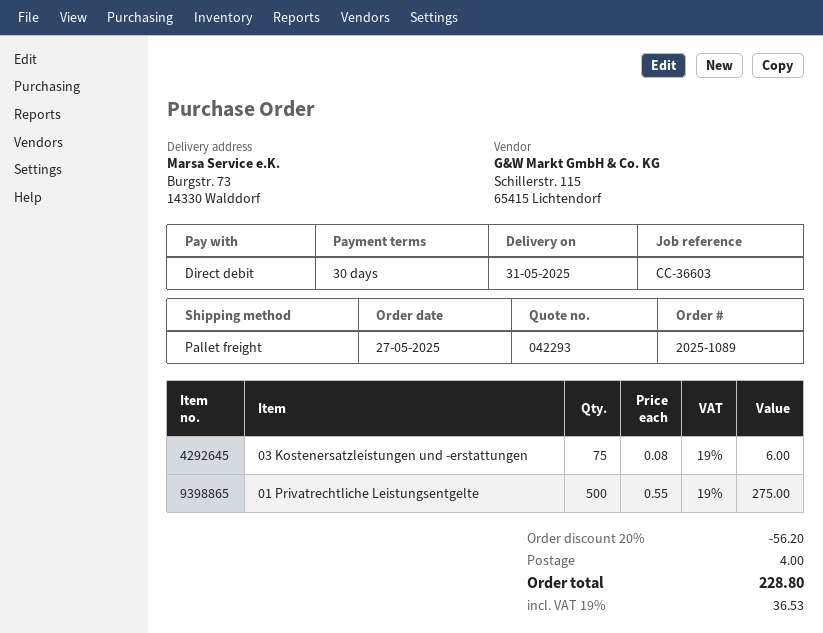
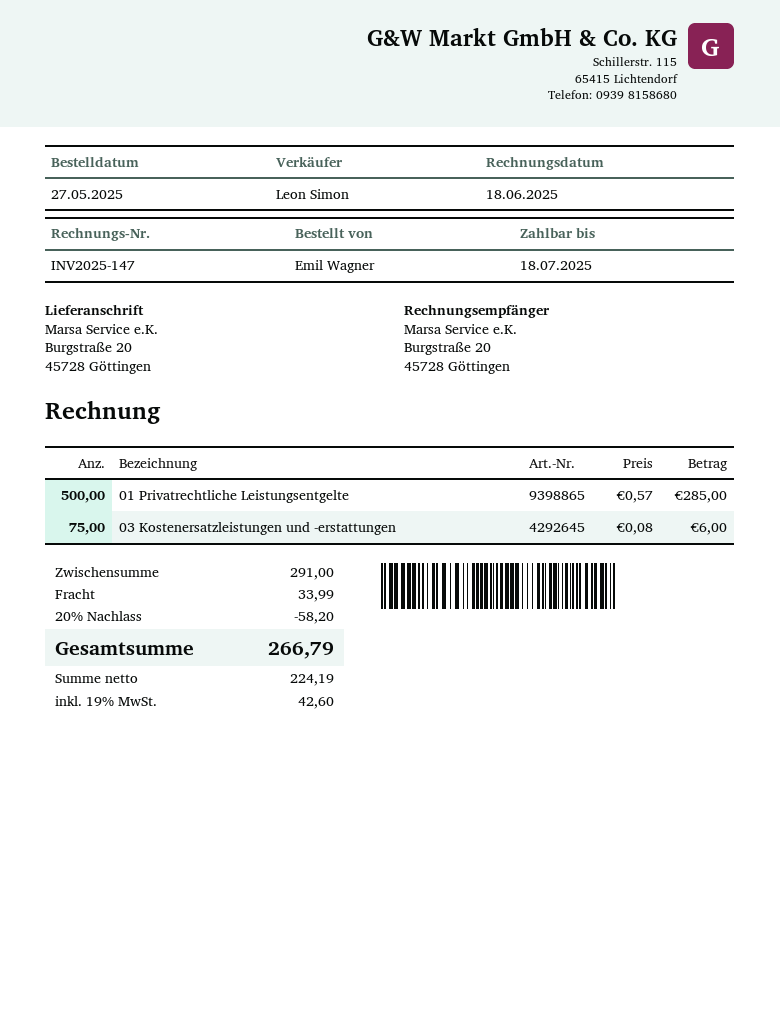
ship to: Burgstr. 73, 14330 Walddorf -> Burgstraße 20, 45728 Göttingen
01 Privatrechtliche Leistungsentgelte: 500 x 0.55 = 275.00 -> 500 x 0.57 = 285.00
discount: 20% = 56.20 -> 20% = 58.20
shipping: 4.00 -> 33.99
tax: 19% = 36.53 -> 19% = 42.60
total: 228.80 -> 266.79

